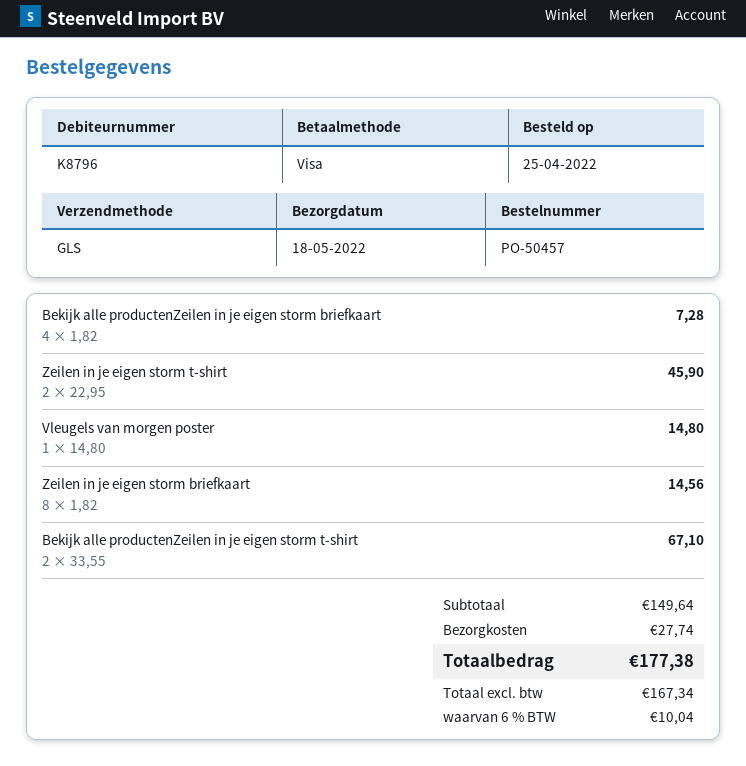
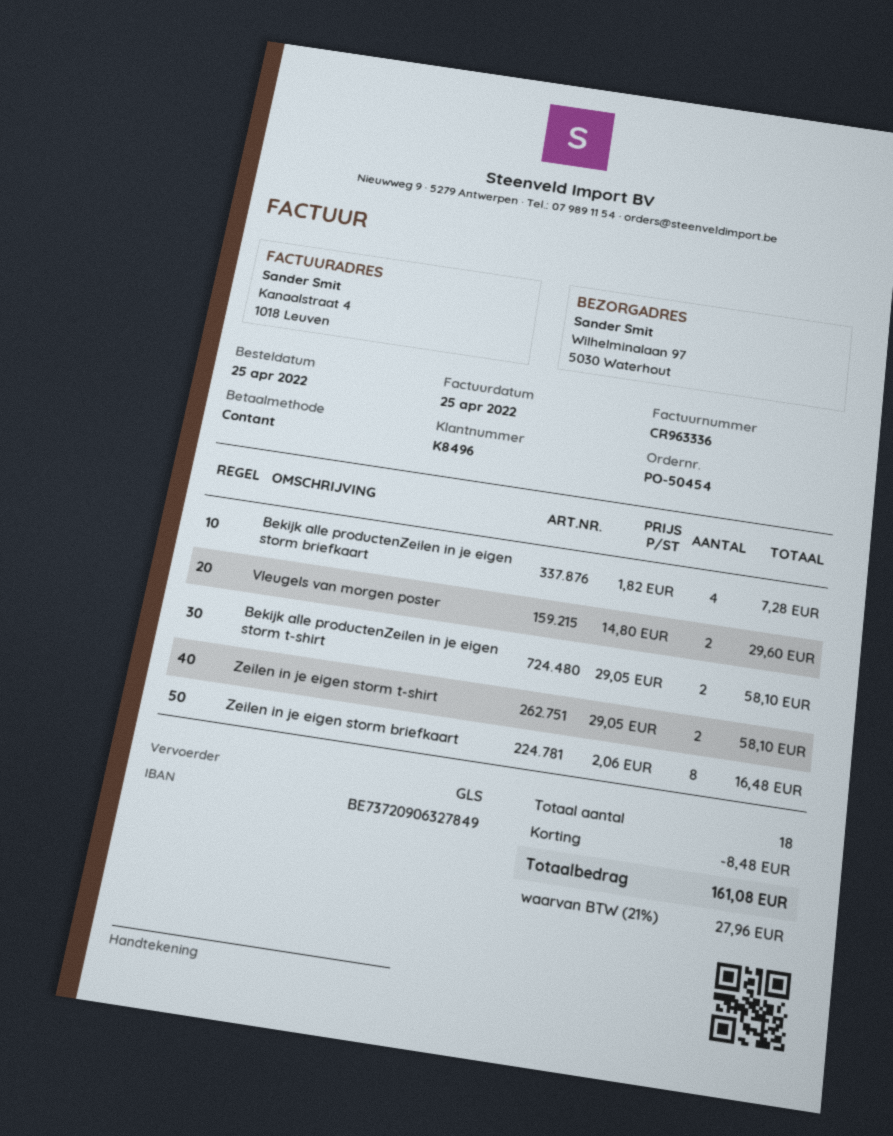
order number: PO-50457 -> PO-50454
customer number: K8796 -> K8496
payment method: Visa -> cash
Zeilen in je eigen storm t-shirt: 2 x 22.95 = 45.90 -> 2 x 29.05 = 58.10
Vleugels van morgen poster: 1 x 14.80 = 14.80 -> 2 x 14.80 = 29.60
Zeilen in je eigen storm briefkaart: 8 x 1.82 = 14.56 -> 8 x 2.06 = 16.48
Bekijk alle productenZeilen in je eigen storm t-shirt: 2 x 33.55 = 67.10 -> 2 x 29.05 = 58.10
discount: none -> 8.48
shipping: 27.74 -> none
tax: 6% = 10.04 -> 21% = 27.96
total: 177.38 -> 161.08

